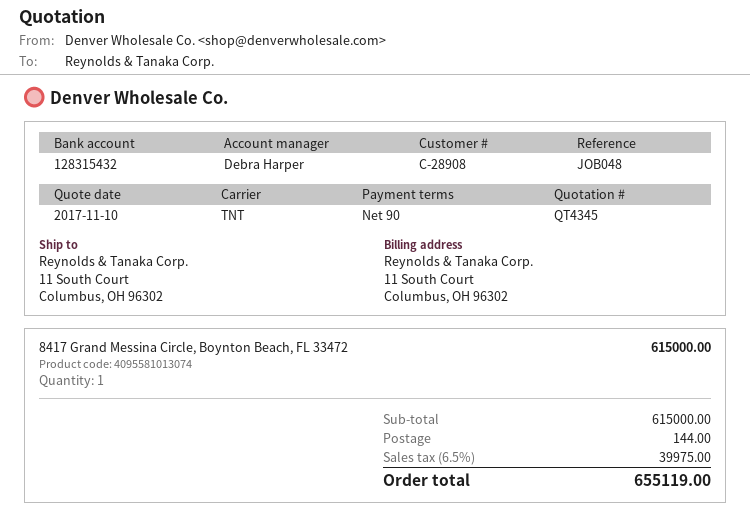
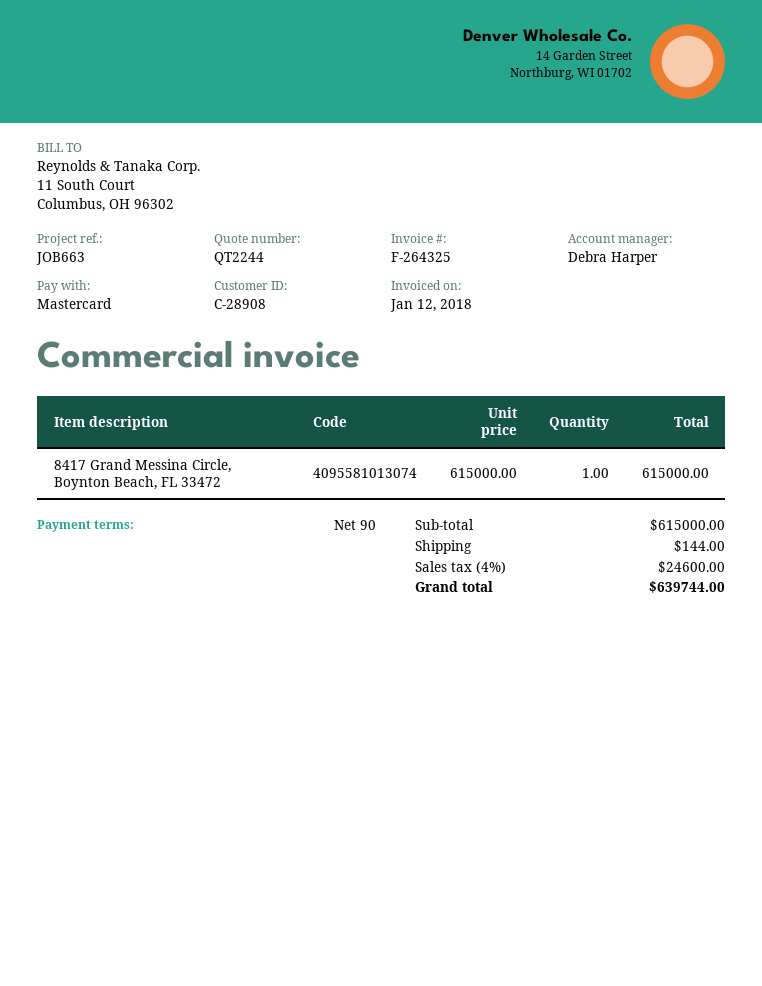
quote number: QT4345 -> QT2244
reference: JOB048 -> JOB663
tax: 6.5% = 39975.00 -> 4% = 24600.00
total: 655119.00 -> 639744.00

